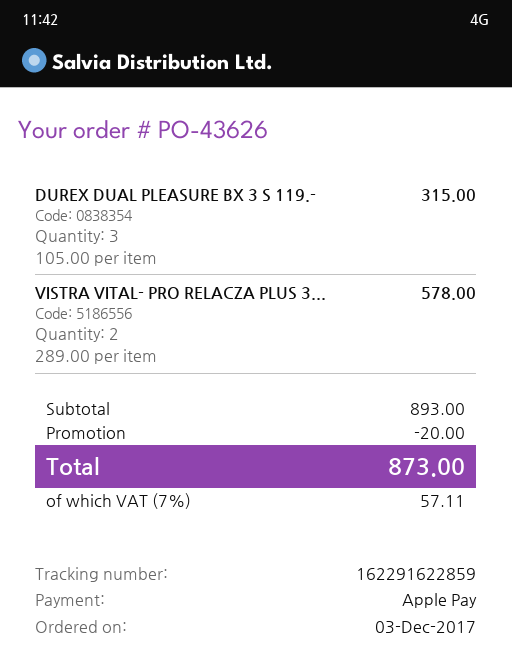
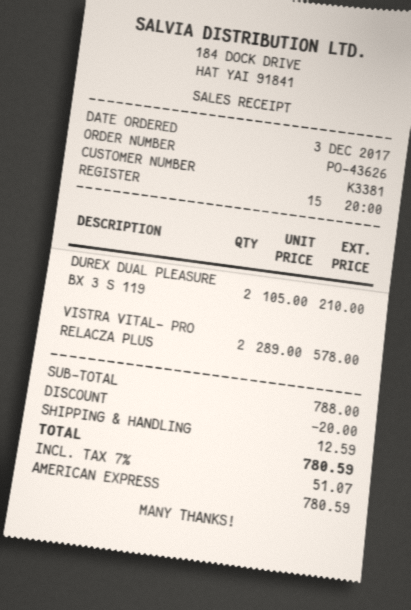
payment method: Apple Pay -> American Express
DUREX DUAL PLEASURE BX 3 S 119.-: 3 x 105.00 = 315.00 -> 2 x 105.00 = 210.00
subtotal: 893.00 -> 788.00
shipping: none -> 12.59
tax: 7% = 57.11 -> 7% = 51.07
total: 873.00 -> 780.59

